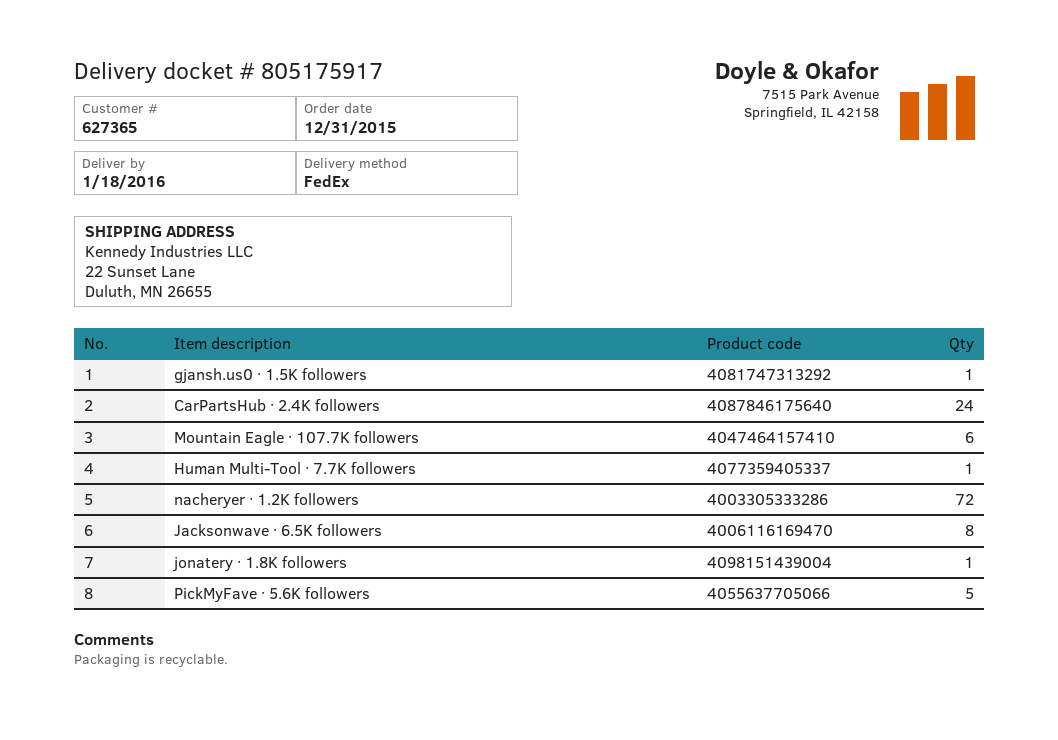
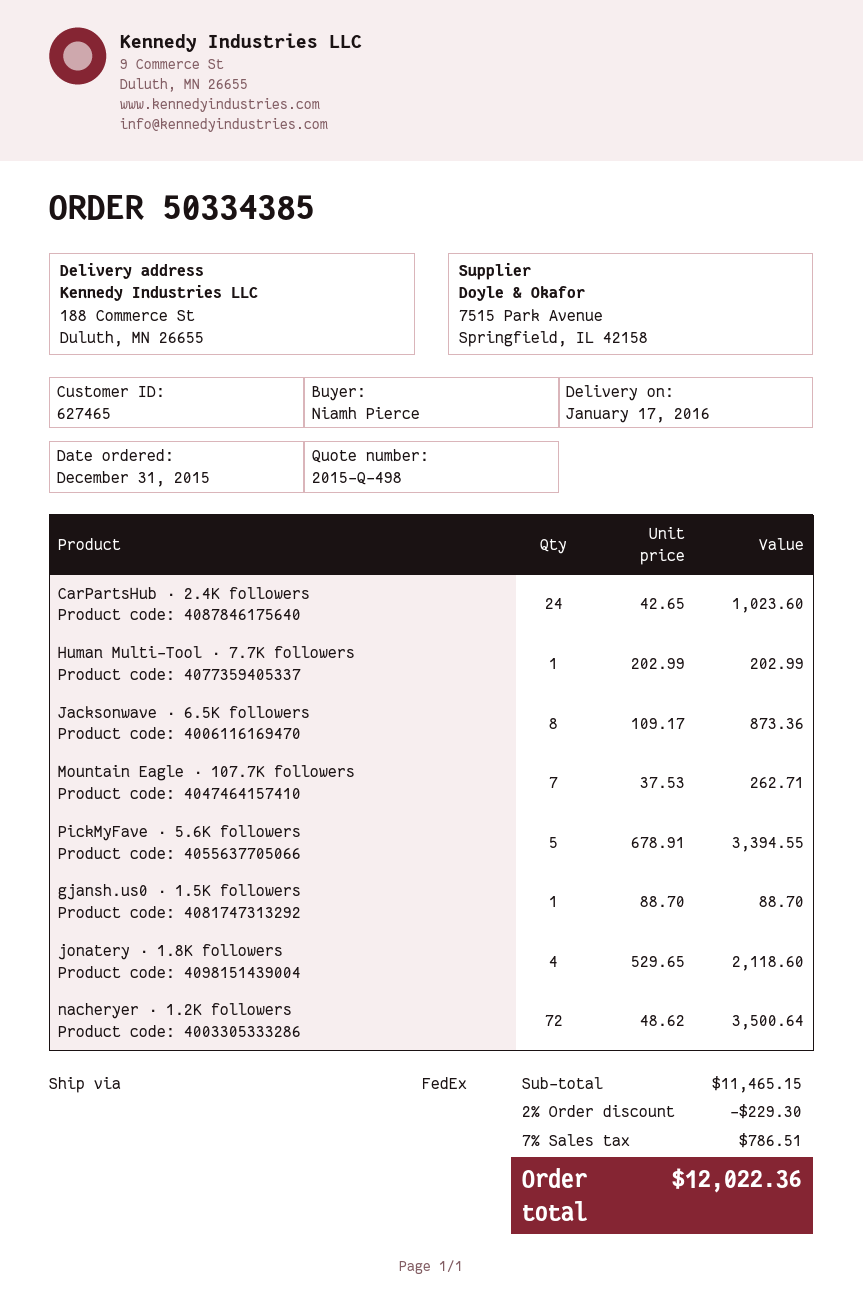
delivery date: 2016-01-18 -> 2016-01-17
customer number: 627365 -> 627465
ship to: 22 Sunset Lane, Duluth, MN 26655 -> 188 Commerce St, Duluth, MN 26655
Mountain Eagle · 107.7K followers: 6 -> 7
jonatery · 1.8K followers: 1 -> 4

